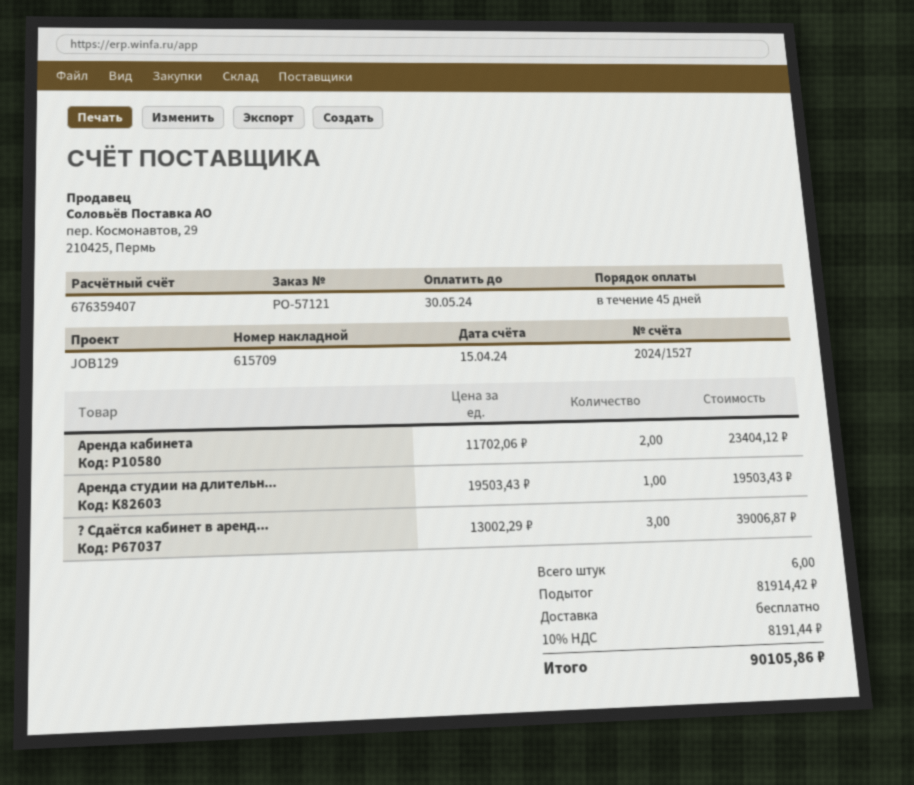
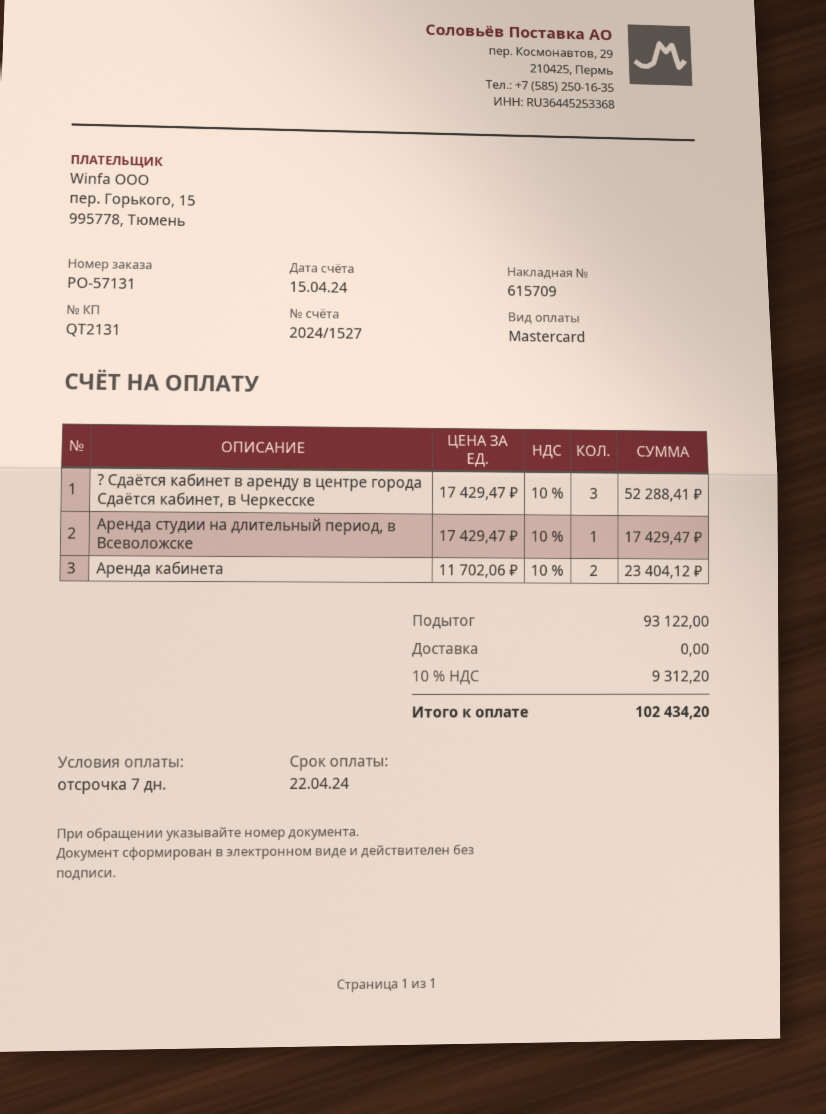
order number: PO-57121 -> PO-57131
payment terms: 45 days -> 7 days
due date: 2024-05-30 -> 2024-04-22
Аренда студии на длительн...: 1 x 19503.43 = 19503.43 -> 1 x 17429.47 = 17429.47
? Сдаётся кабинет в аренд...: 3 x 13002.29 = 39006.87 -> 3 x 17429.47 = 52288.41
subtotal: 81914.42 -> 93122.00
tax: 10% = 8191.44 -> 10% = 9312.20
total: 90105.86 -> 102434.20

